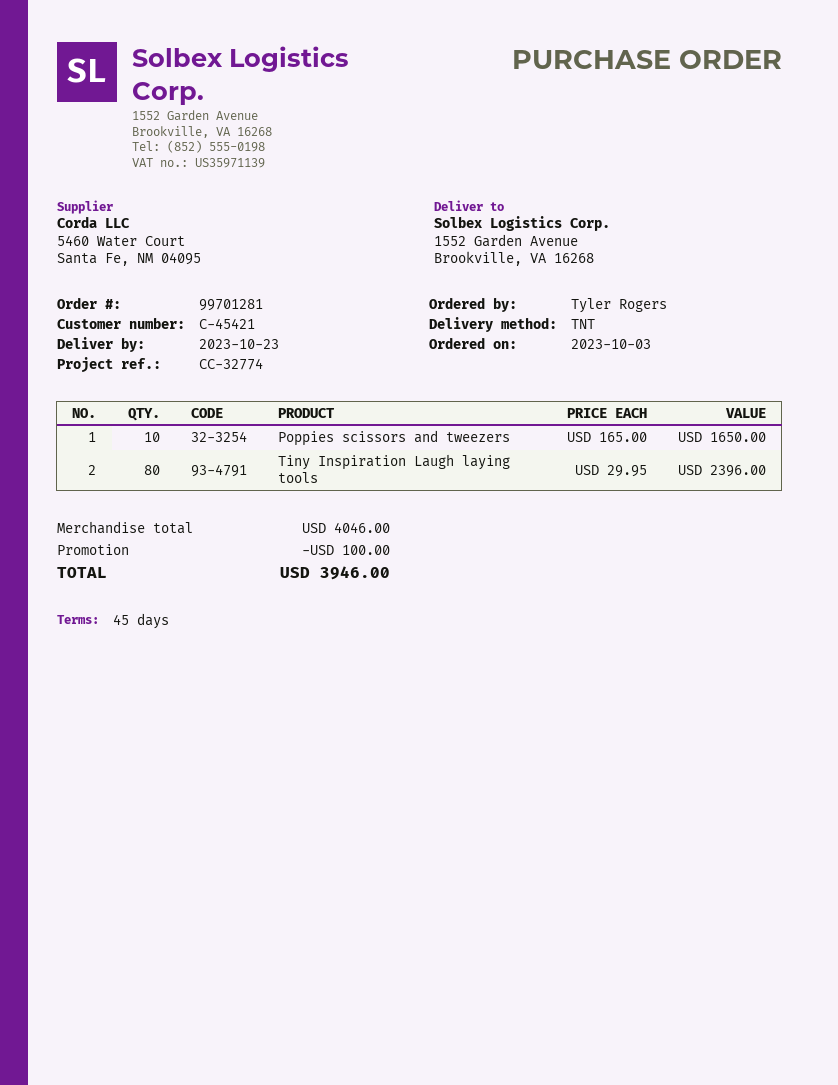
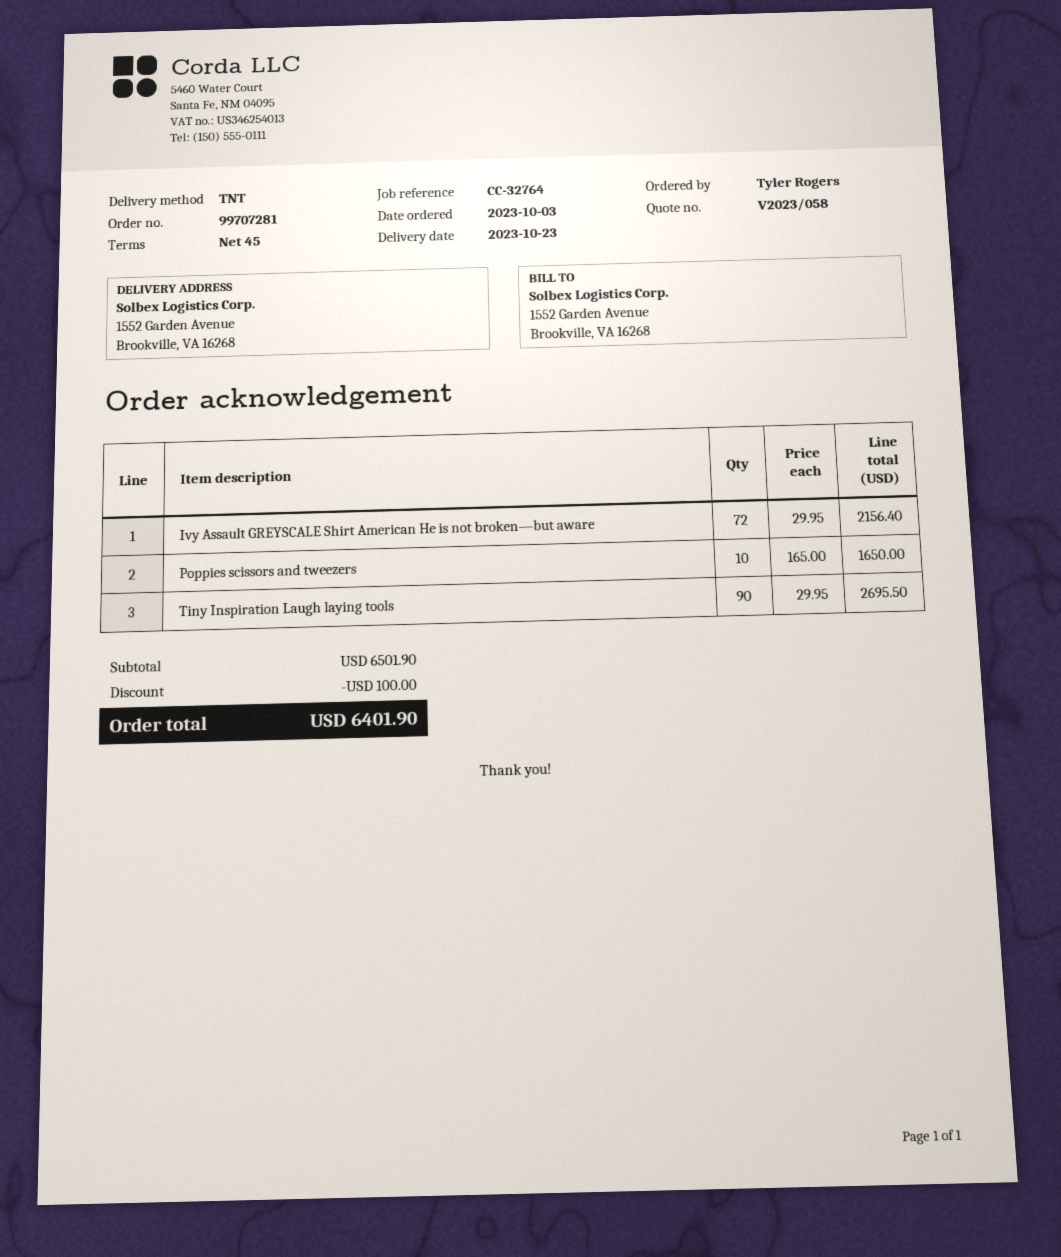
order number: 99701281 -> 99707281
reference: CC-32774 -> CC-32764
Tiny Inspiration Laugh laying tools: 80 x 29.95 = 2396.00 -> 90 x 29.95 = 2695.50
Ivy Assault GREYSCALE Shirt American He is not broken—but aware: none -> 72 x 29.95 = 2156.40
subtotal: 4046.00 -> 6501.90
total: 3946.00 -> 6401.90

